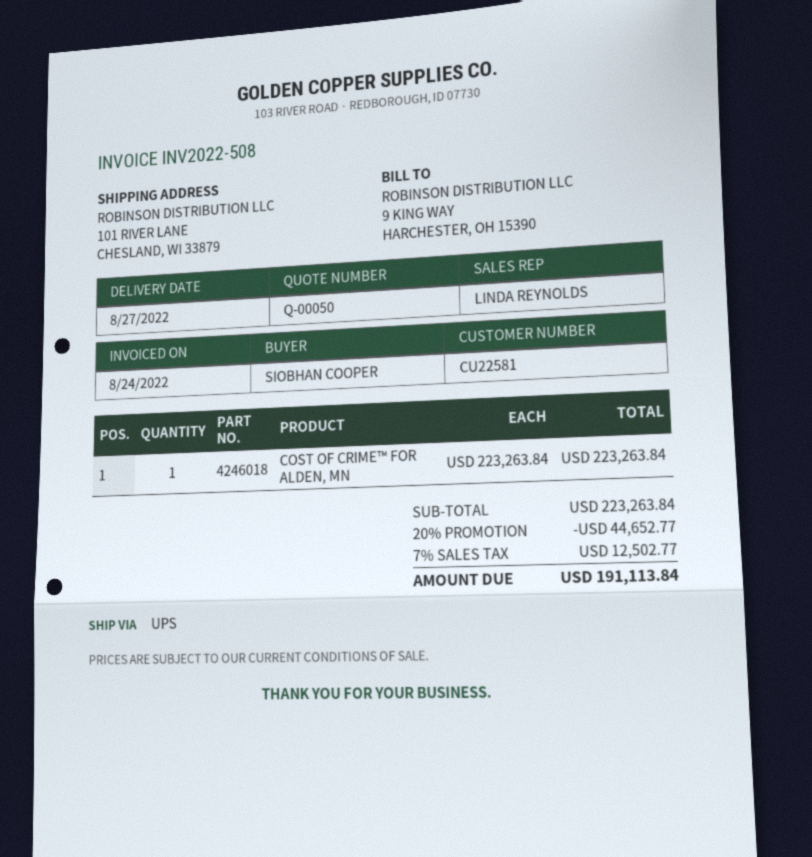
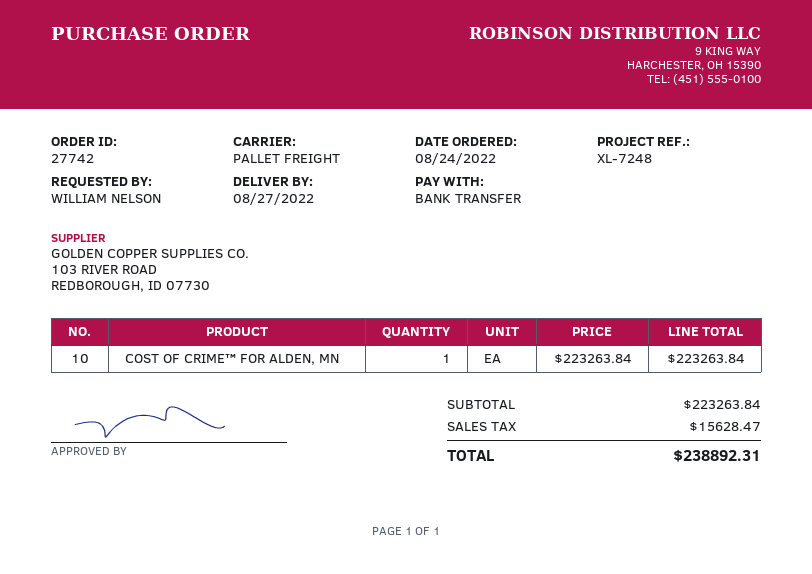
ordered by: SIOBHAN COOPER -> WILLIAM NELSON
shipping method: UPS -> pallet freight
discount: 20% = 44652.77 -> none
tax: 12502.77 -> 15628.47
total: 191113.84 -> 238892.31

